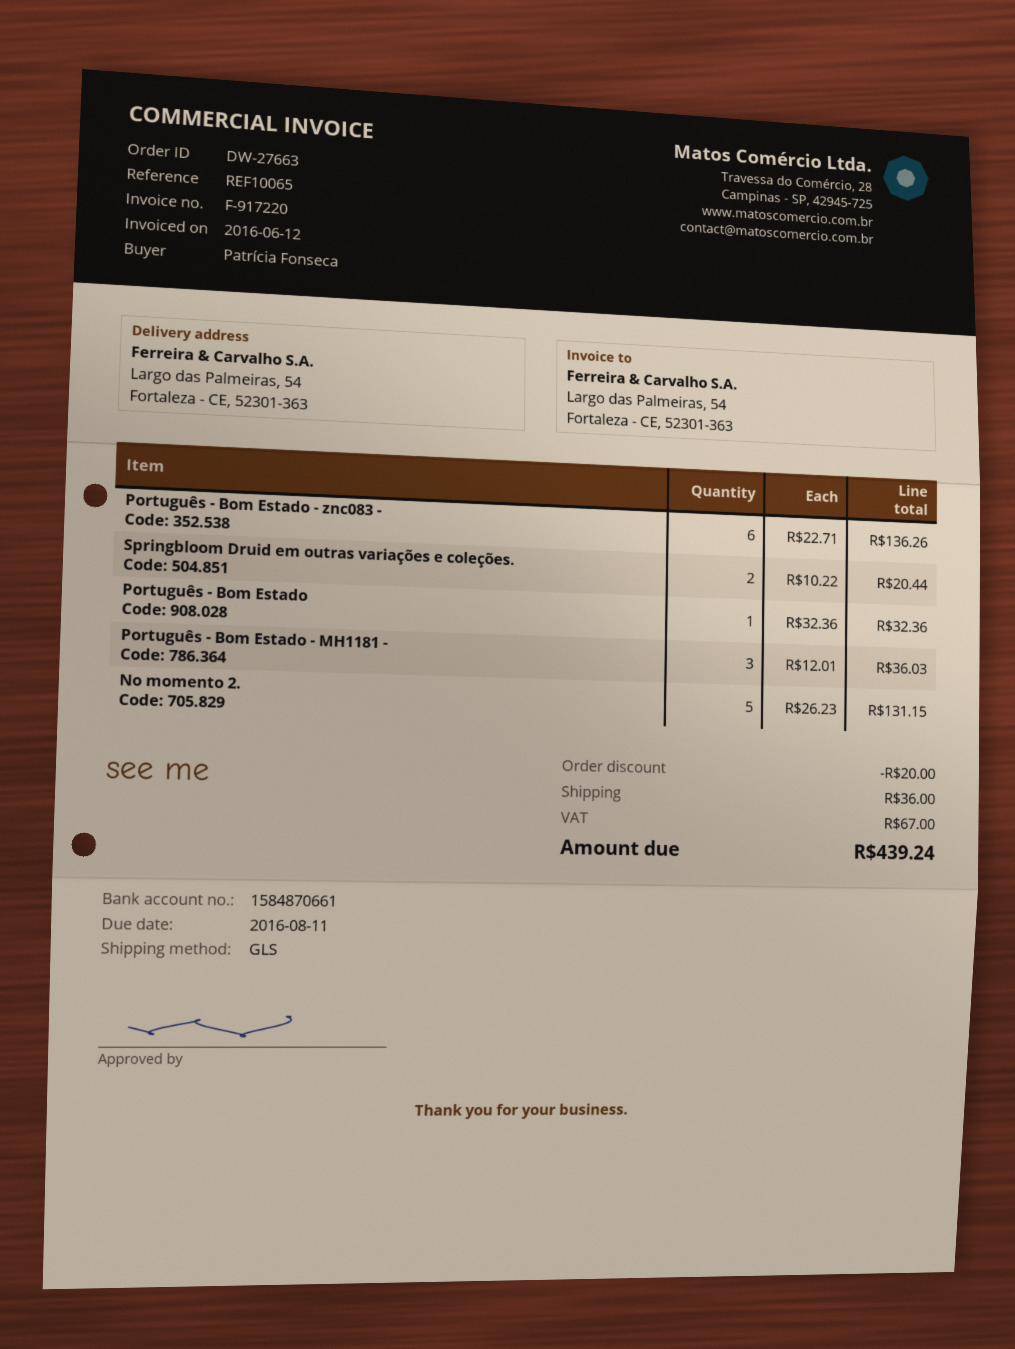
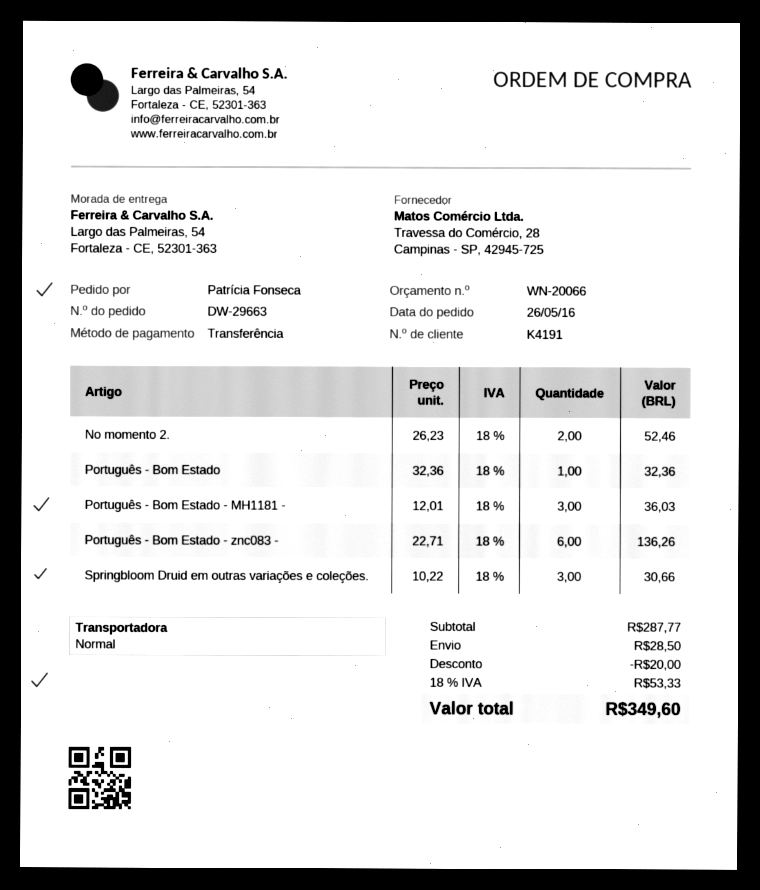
order number: DW-27663 -> DW-29663
shipping method: GLS -> standard
Springbloom Druid em outras variações e coleções.: 2 x 10.22 = 20.44 -> 3 x 10.22 = 30.66
No momento 2.: 5 x 26.23 = 131.15 -> 2 x 26.23 = 52.46
shipping: 36.00 -> 28.50
tax: 67.00 -> 53.33
total: 439.24 -> 349.60

